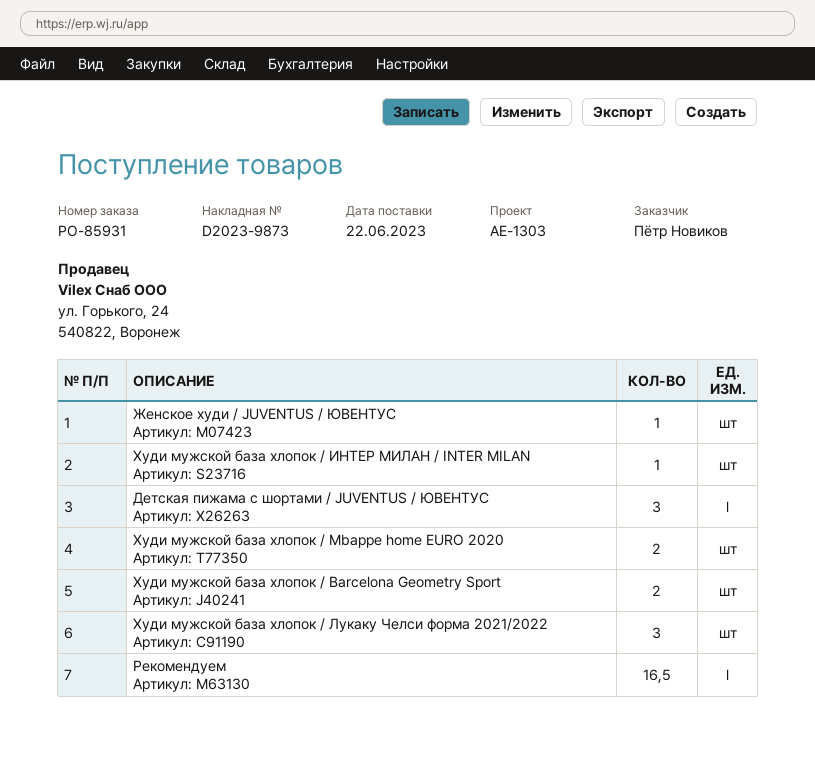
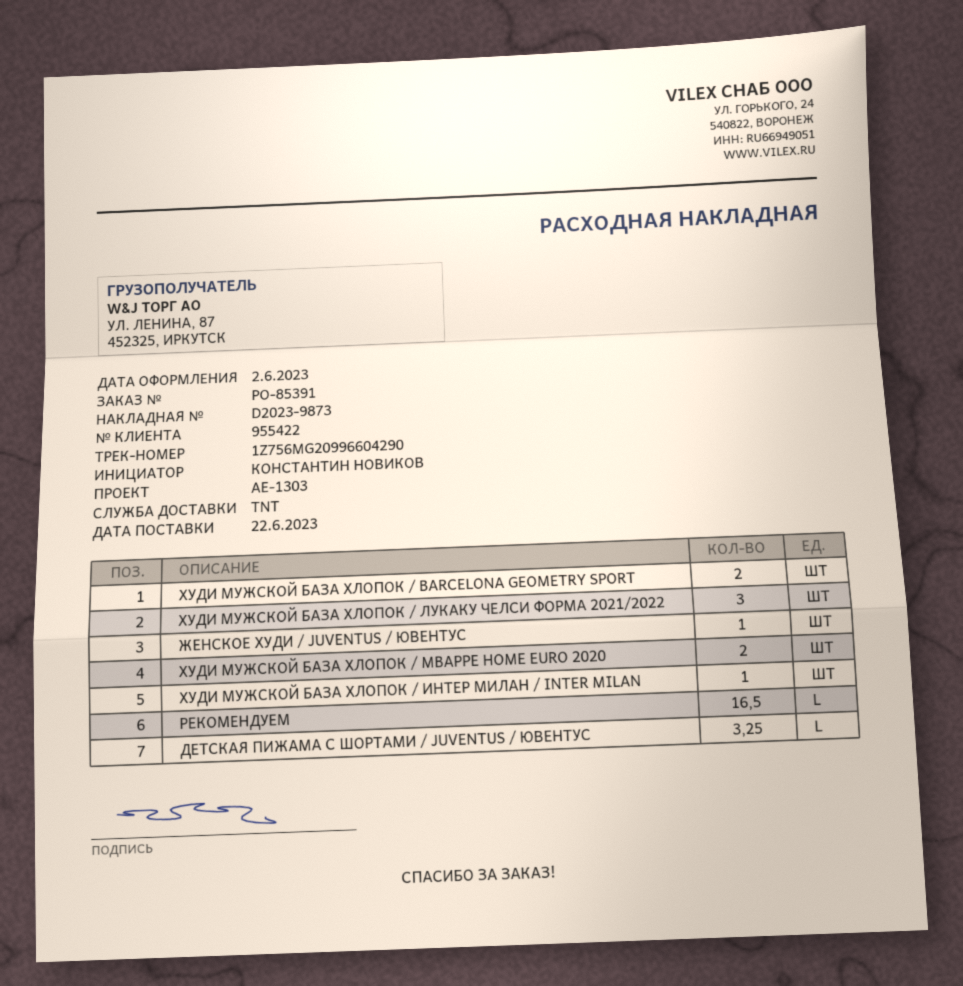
order number: PO-85931 -> PO-85391
ordered by: Пётр Новиков -> КОНСТАНТИН НОВИКОВ
Детская пижама с шортами / JUVENTUS / ЮВЕНТУС: 3 -> 3.25

